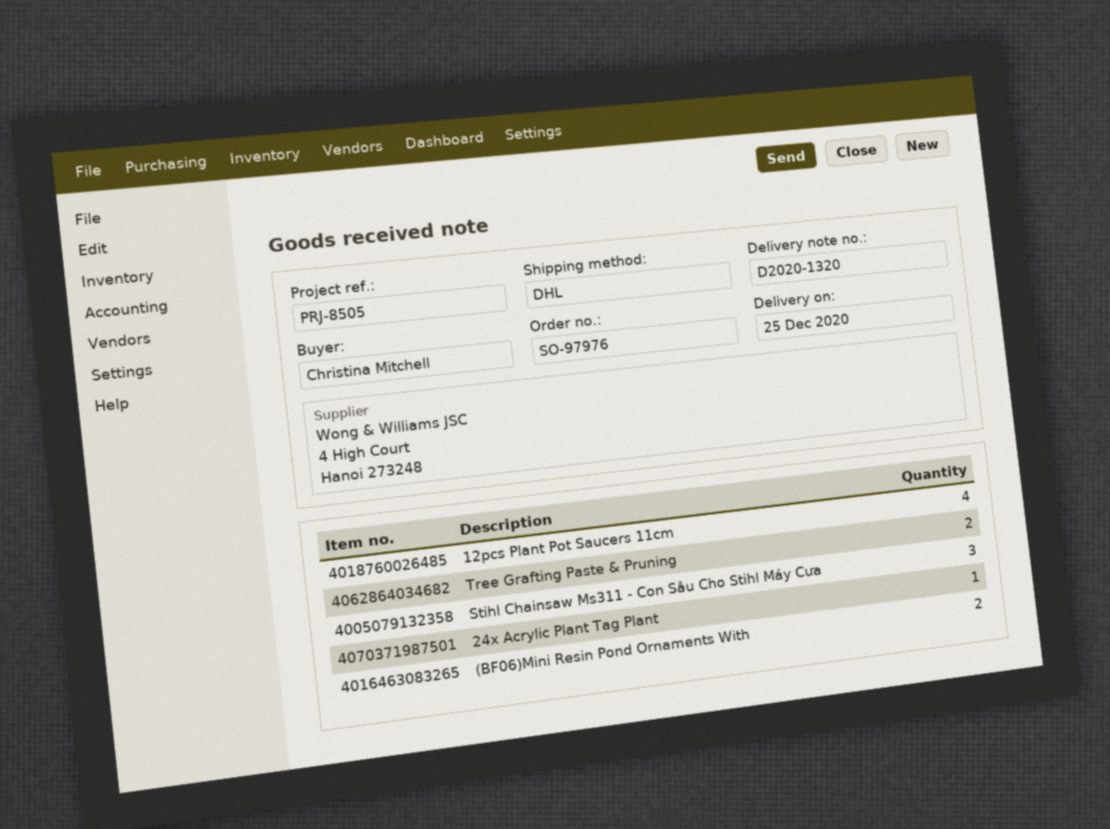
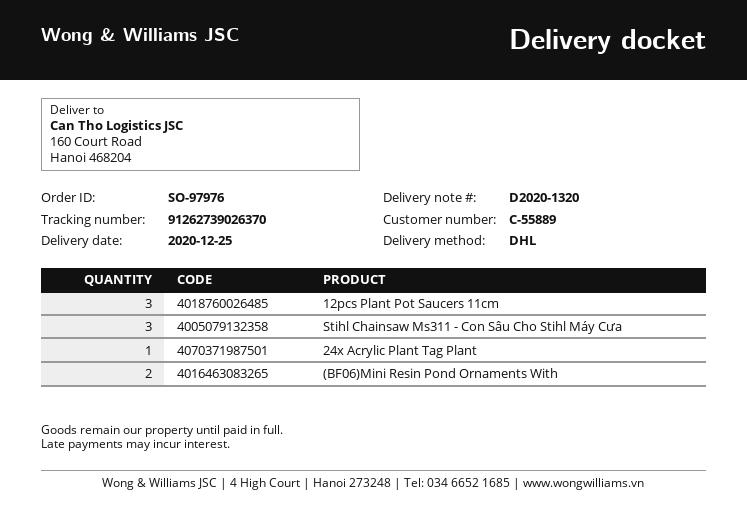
12pcs Plant Pot Saucers 11cm: 4 -> 3
Tree Grafting Paste & Pruning: 2 -> none

